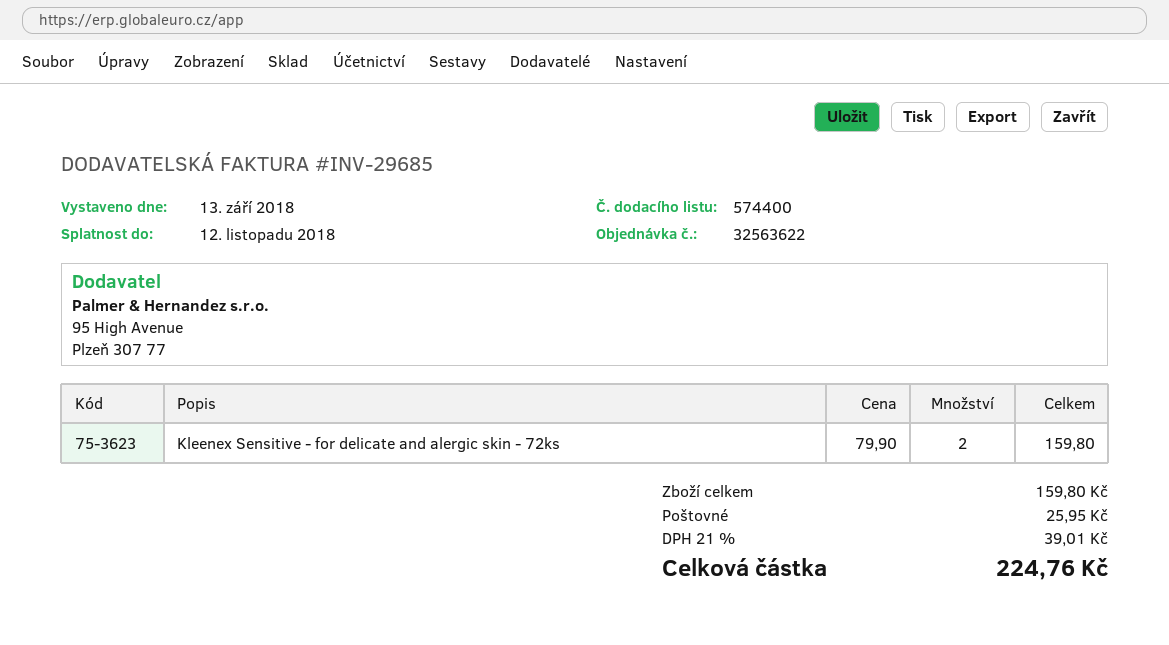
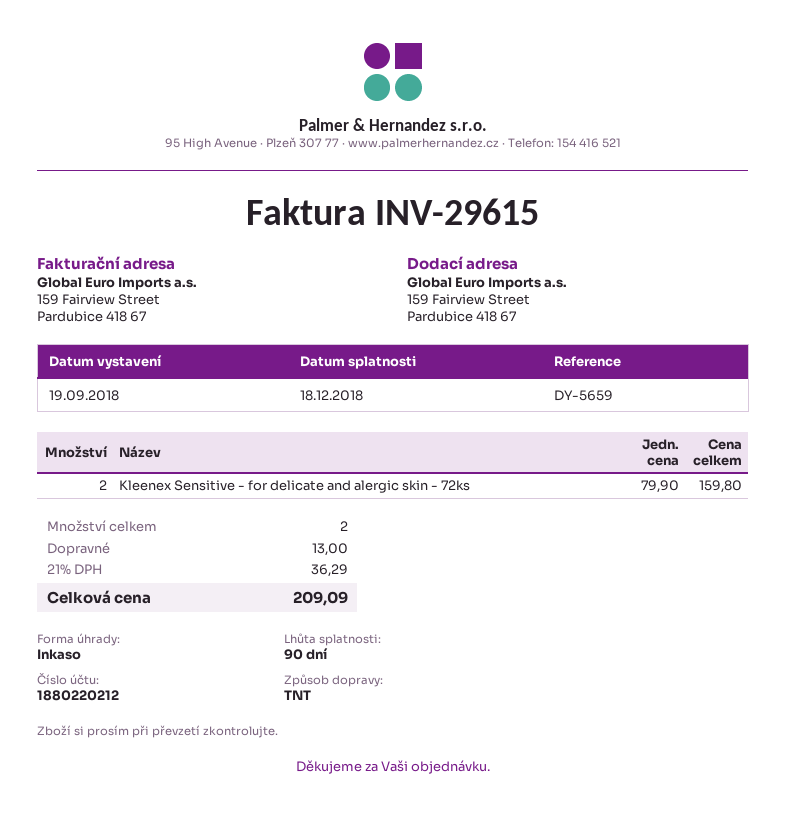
invoice number: INV-29685 -> INV-29615
invoice date: 2018-09-13 -> 2018-09-19
due date: 2018-11-12 -> 2018-12-18
shipping: 25.95 -> 13.00
tax: 21% = 39.01 -> 21% = 36.29
total: 224.76 -> 209.09

